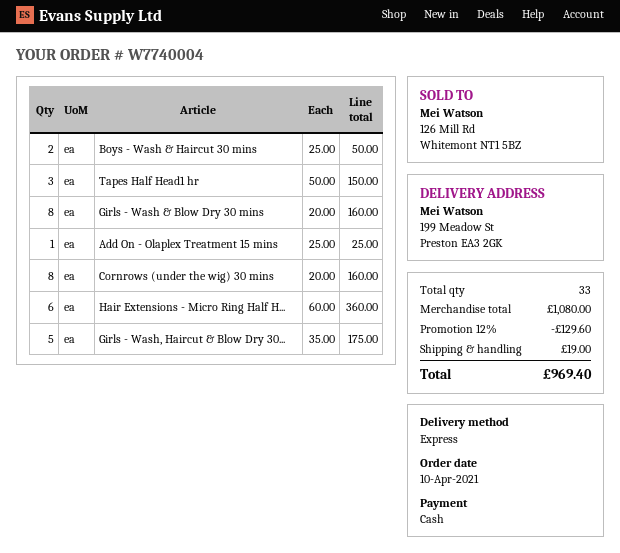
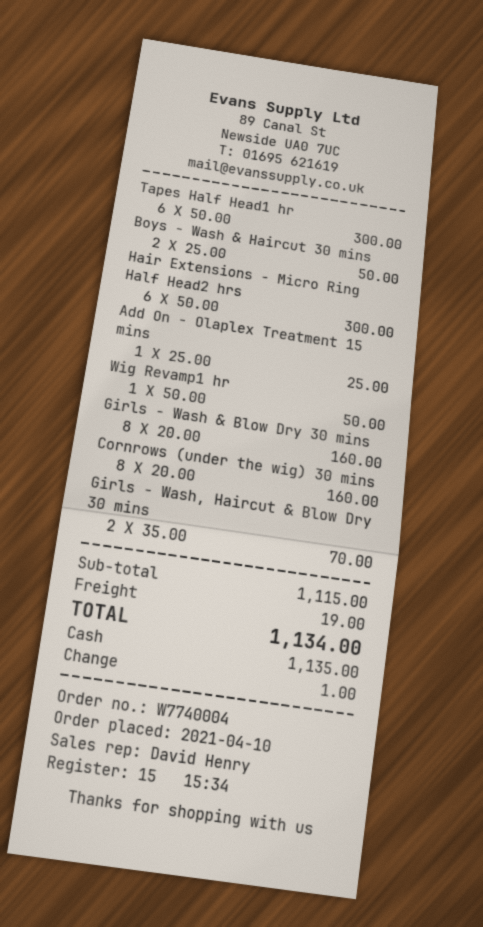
Tapes Half Head1 hr: 3 x 50.00 = 150.00 -> 6 x 50.00 = 300.00
Hair Extensions - Micro Ring Half H...: 6 x 60.00 = 360.00 -> 6 x 50.00 = 300.00
Girls - Wash, Haircut & Blow Dry 30...: 5 x 35.00 = 175.00 -> 2 x 35.00 = 70.00
Wig Revamp1 hr: none -> 1 x 50.00 = 50.00
subtotal: 1080.00 -> 1115.00
discount: 12% = 129.60 -> none
total: 969.40 -> 1134.00

